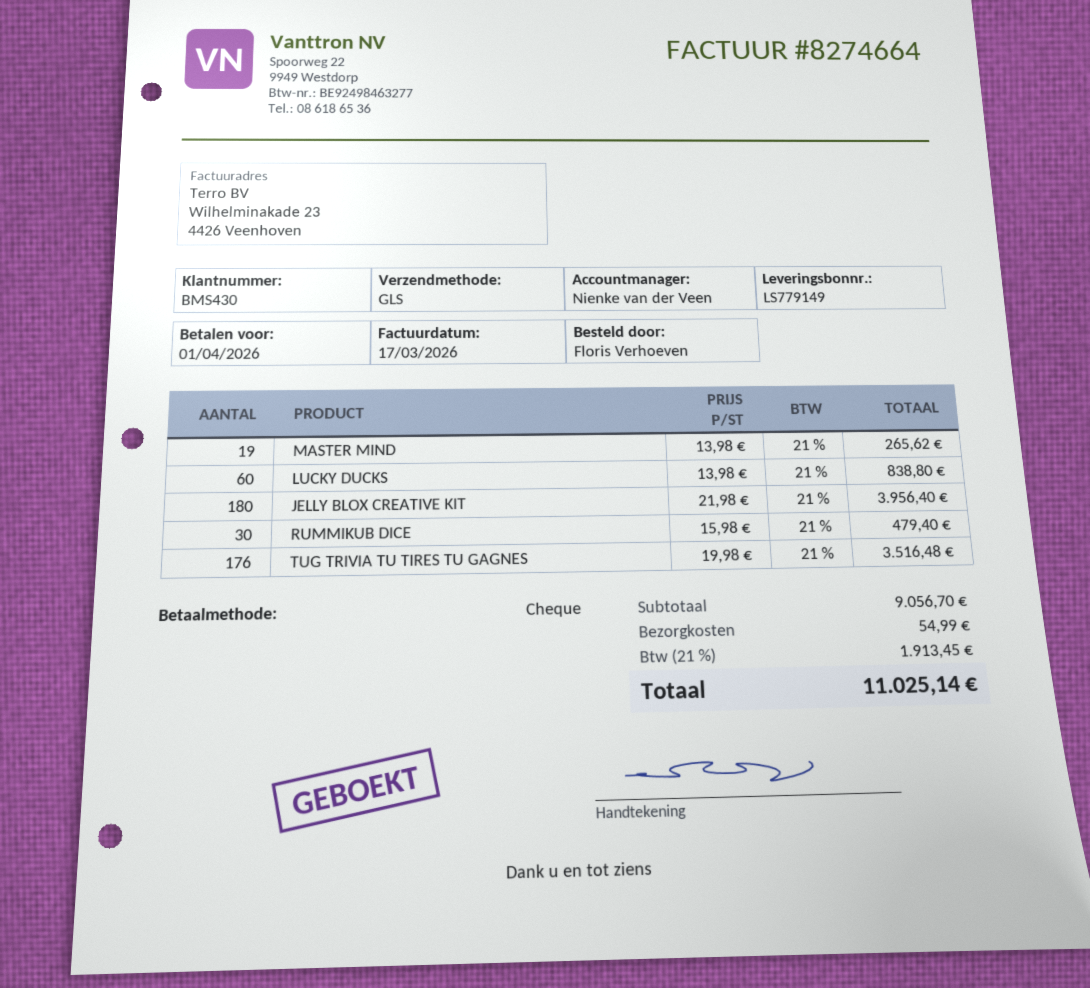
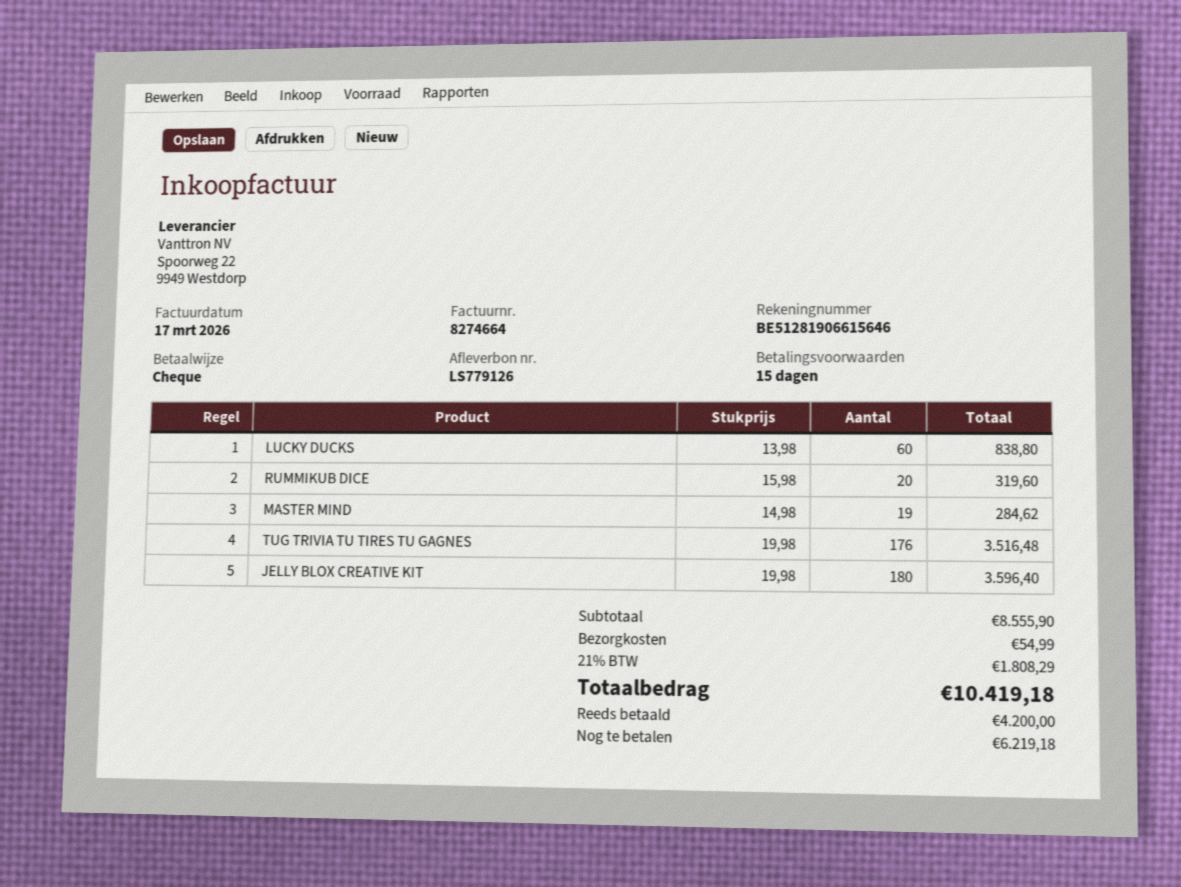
delivery note number: LS779149 -> LS779126
MASTER MIND: 19 x 13.98 = 265.62 -> 19 x 14.98 = 284.62
JELLY BLOX CREATIVE KIT: 180 x 21.98 = 3956.40 -> 180 x 19.98 = 3596.40
RUMMIKUB DICE: 30 x 15.98 = 479.40 -> 20 x 15.98 = 319.60
subtotal: 9056.70 -> 8555.90
tax: 21% = 1913.45 -> 21% = 1808.29
total: 11025.14 -> 10419.18

